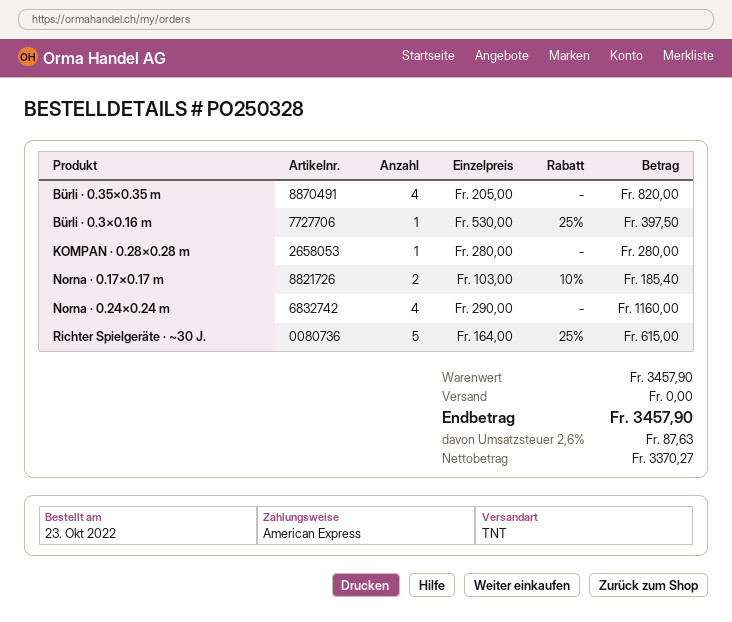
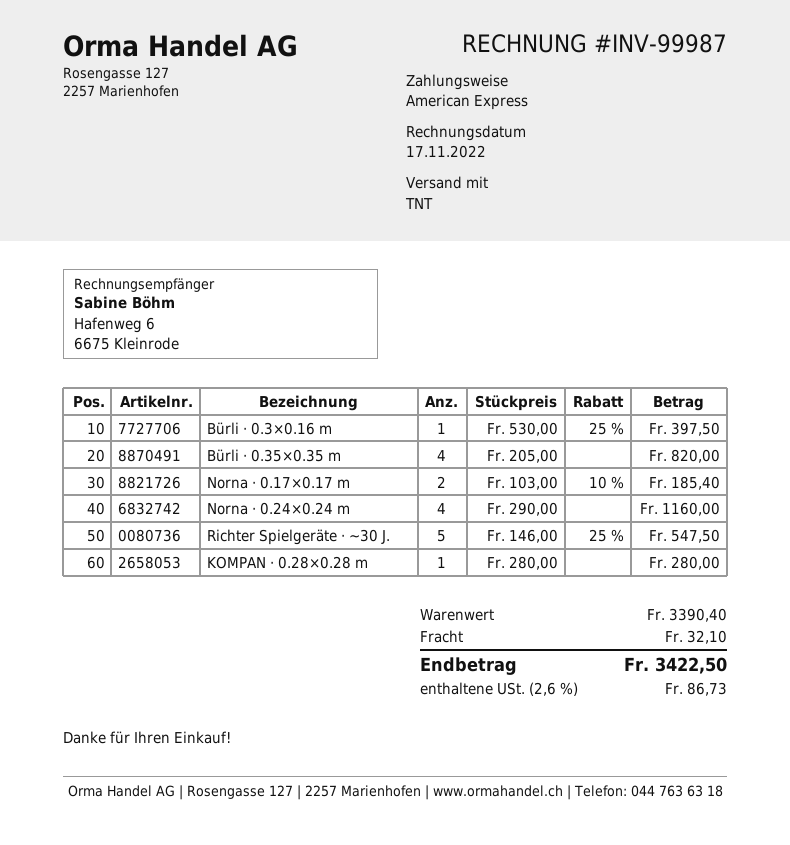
Richter Spielgeräte · ~30 J.: 5 x 164.00 - 25% = 615.00 -> 5 x 146.00 - 25% = 547.50
subtotal: 3457.90 -> 3390.40
shipping: 0.00 -> 32.10
tax: 2.6% = 87.63 -> 2.6% = 86.73
total: 3457.90 -> 3422.50

